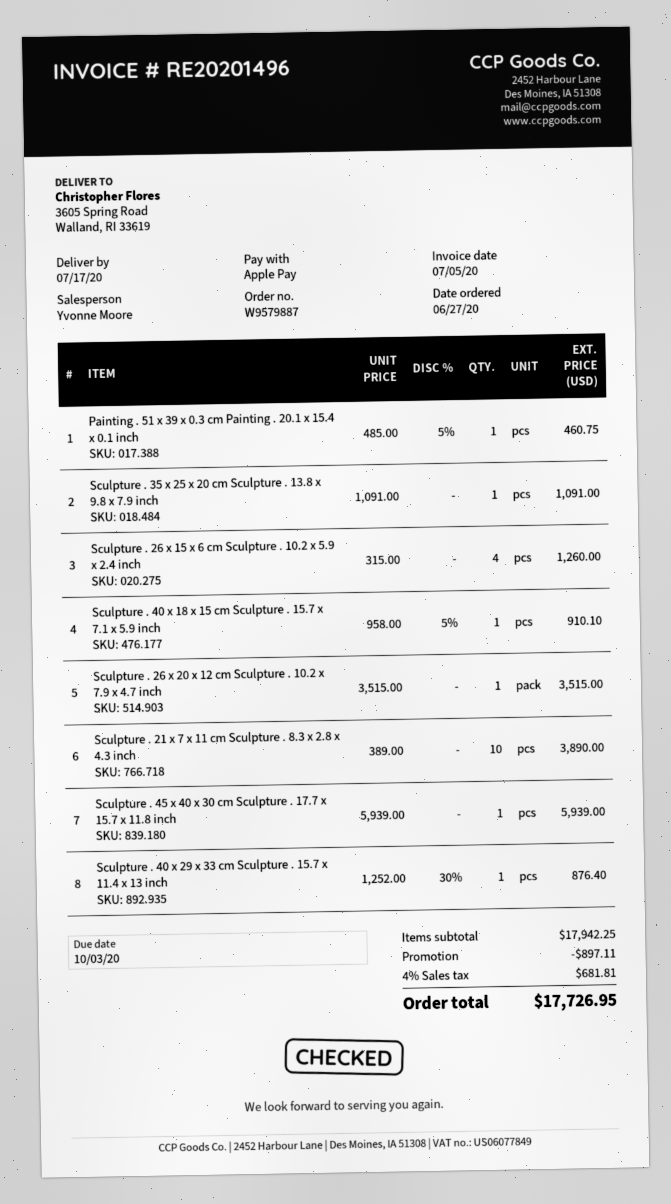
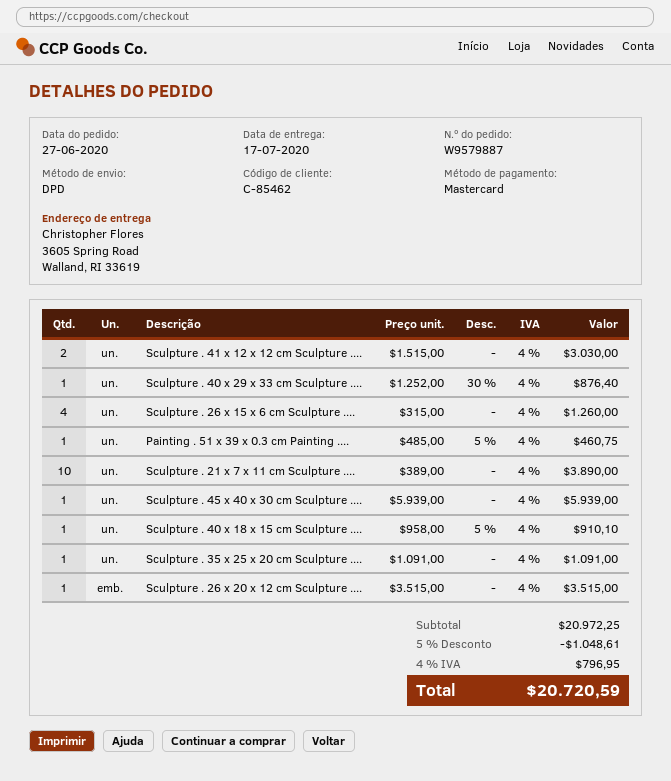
payment method: Apple Pay -> Mastercard
Sculpture . 41 x 12 x 12 cm Sculpture ....: none -> 2 x 1515.00 = 3030.00
subtotal: 17942.25 -> 20972.25
discount: 897.11 -> 1048.61
tax: 4% = 681.81 -> 4% = 796.95
total: 17726.95 -> 20720.59

